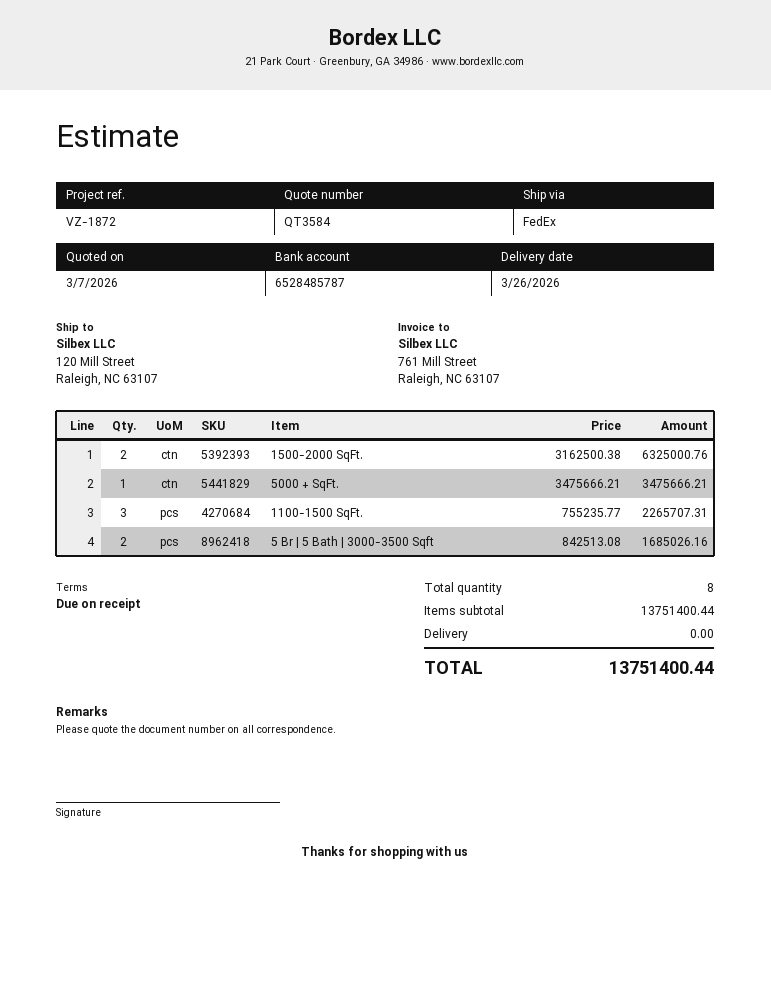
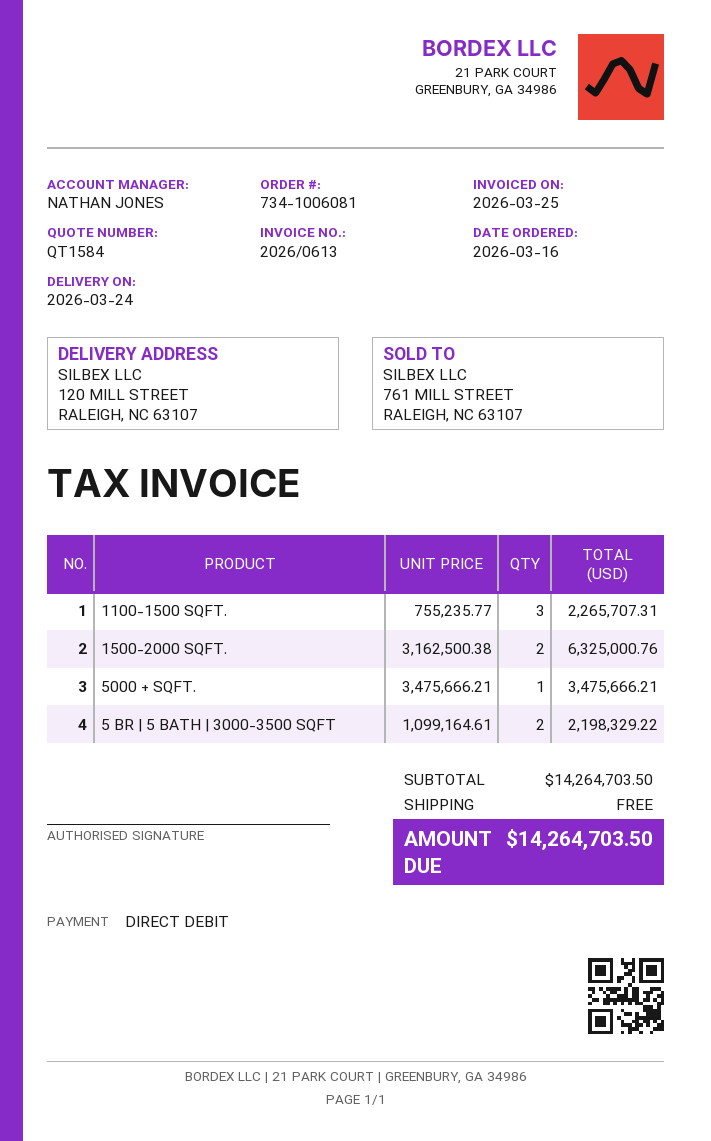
quote number: QT3584 -> QT1584
delivery date: 2026-03-26 -> 2026-03-24
5 Br | 5 Bath | 3000-3500 Sqft: 2 x 842513.08 = 1685026.16 -> 2 x 1099164.61 = 2198329.22
subtotal: 13751400.44 -> 14264703.50
total: 13751400.44 -> 14264703.50

